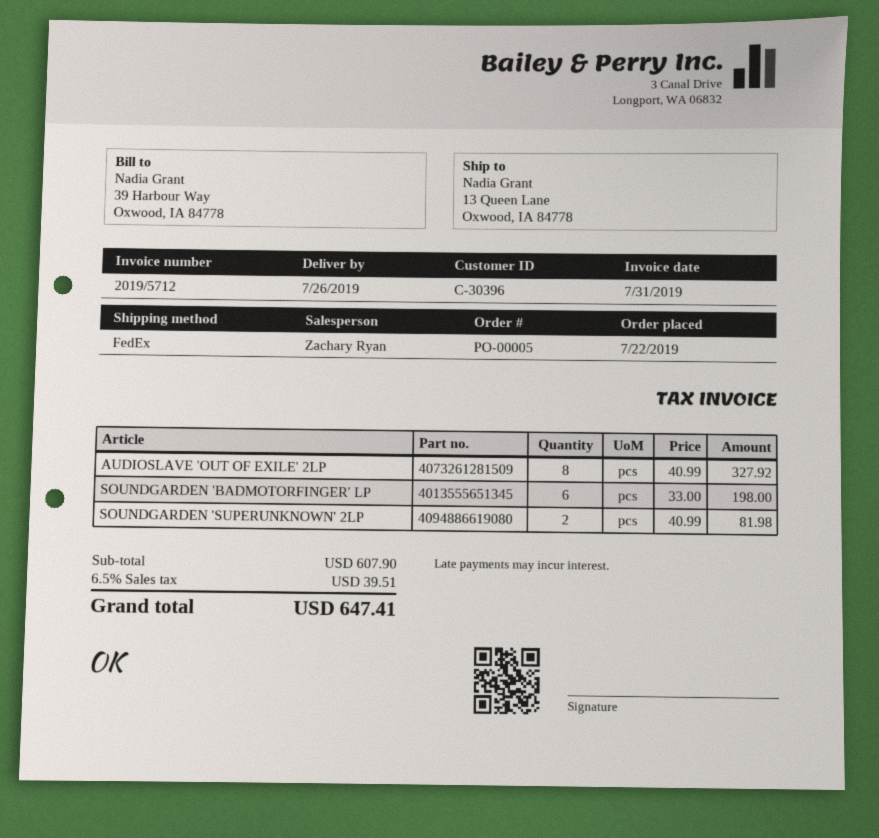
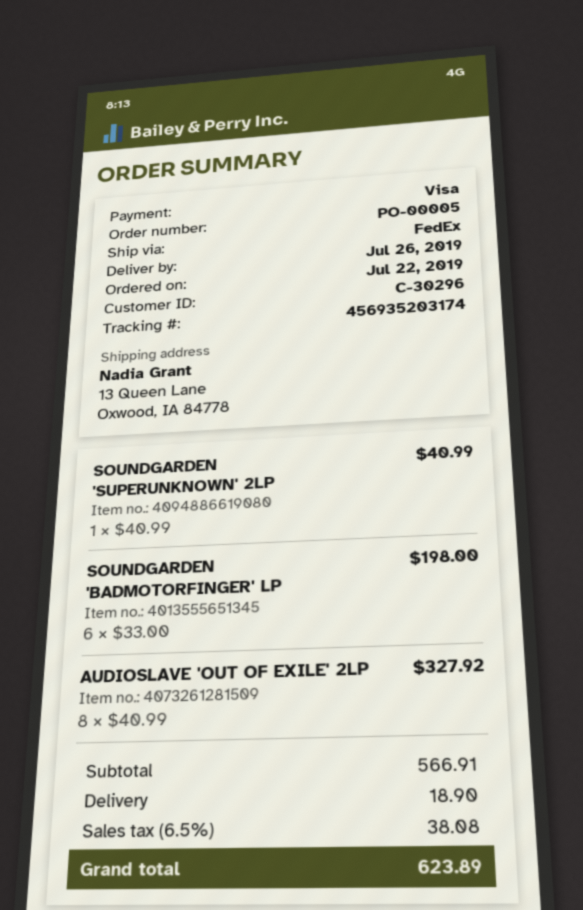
customer number: C-30396 -> C-30296
SOUNDGARDEN 'SUPERUNKNOWN' 2LP: 2 x 40.99 = 81.98 -> 1 x 40.99 = 40.99
subtotal: 607.90 -> 566.91
shipping: none -> 18.90
tax: 6.5% = 39.51 -> 6.5% = 38.08
total: 647.41 -> 623.89

